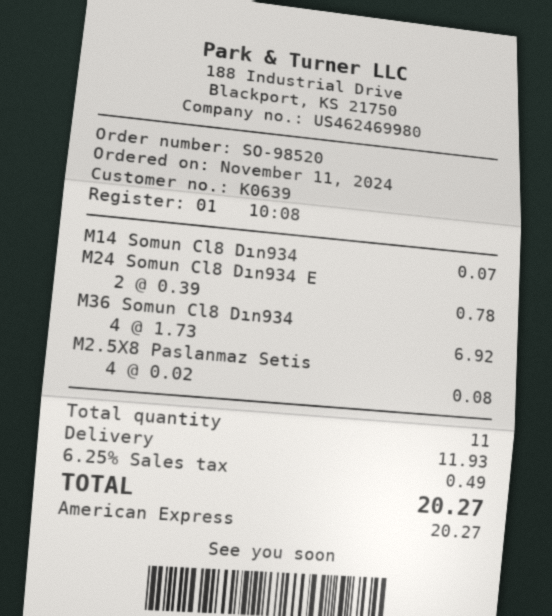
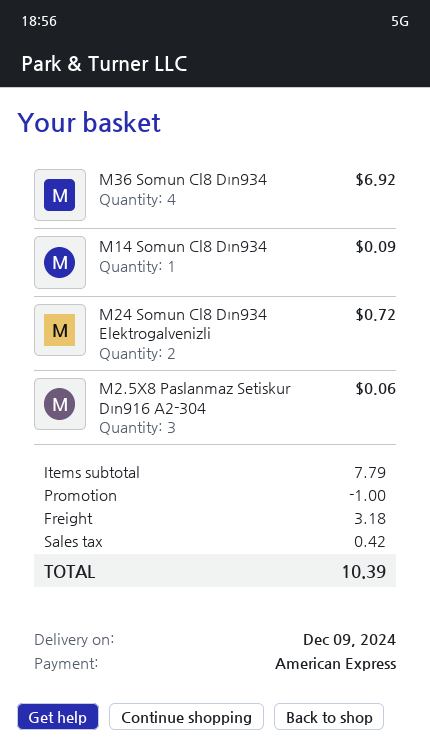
M14 Somun Cl8 Dın934: 1 for 0.07 -> 1 for 0.09
M24 Somun Cl8 Dın934 E: 2 for 0.78 -> 2 for 0.72
M2.5X8 Paslanmaz Setis: 4 for 0.08 -> 3 for 0.06
discount: none -> 1.00
shipping: 11.93 -> 3.18
tax: 0.49 -> 0.42
total: 20.27 -> 10.39

